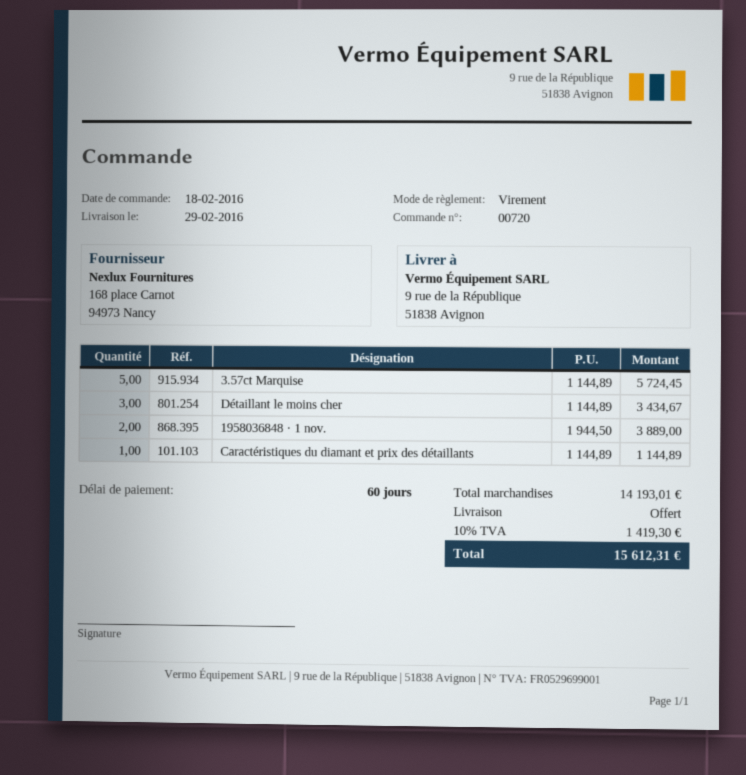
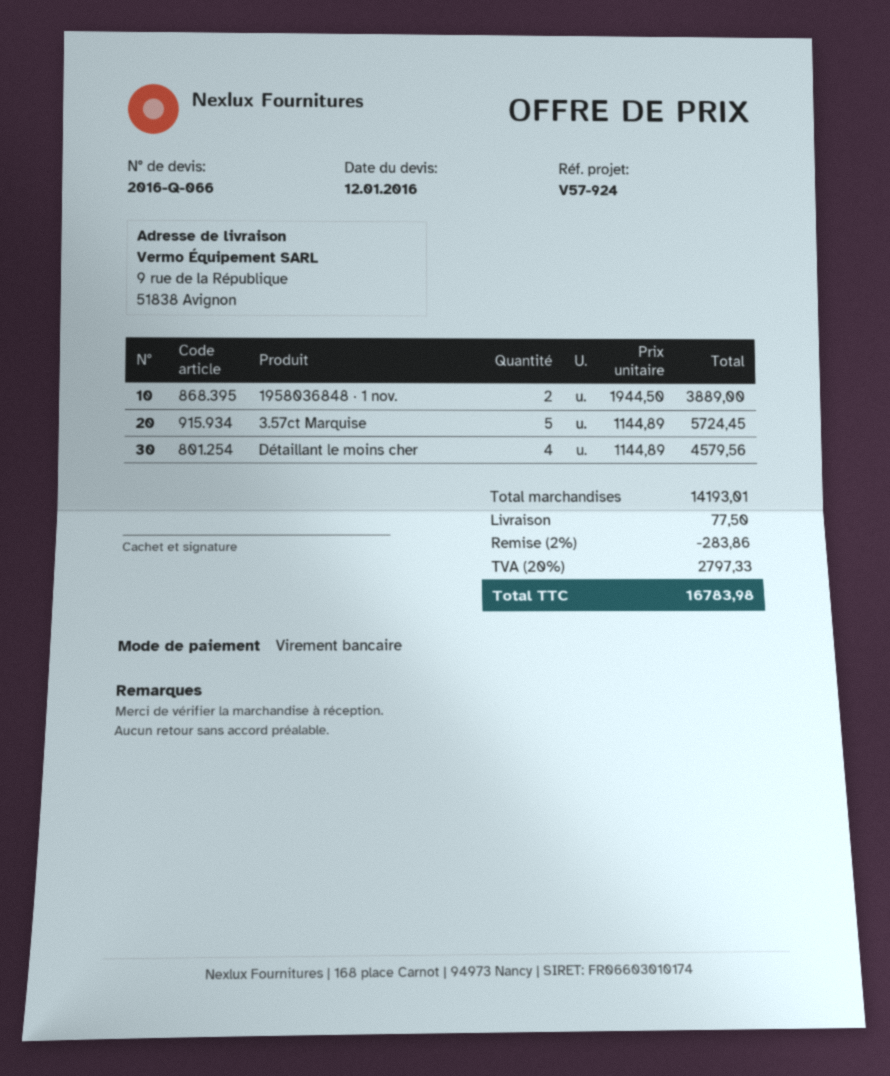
Détaillant le moins cher: 3 x 1144.89 = 3434.67 -> 4 x 1144.89 = 4579.56
Caractéristiques du diamant et prix des détaillants: 1 x 1144.89 = 1144.89 -> none
discount: none -> 2% = 283.86
shipping: 0.00 -> 77.50
tax: 10% = 1419.30 -> 20% = 2797.33
total: 15612.31 -> 16783.98

